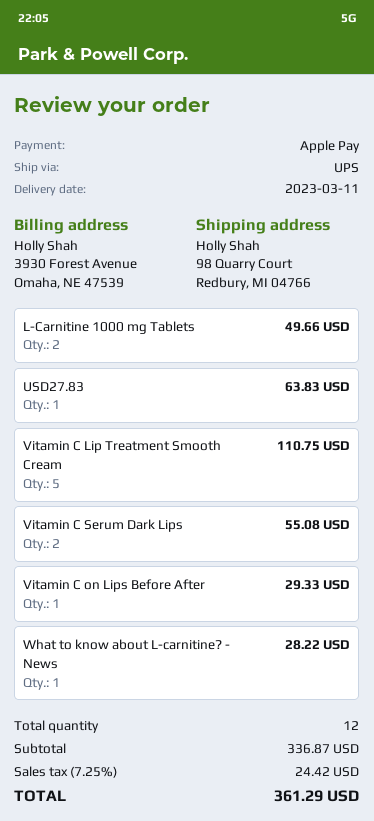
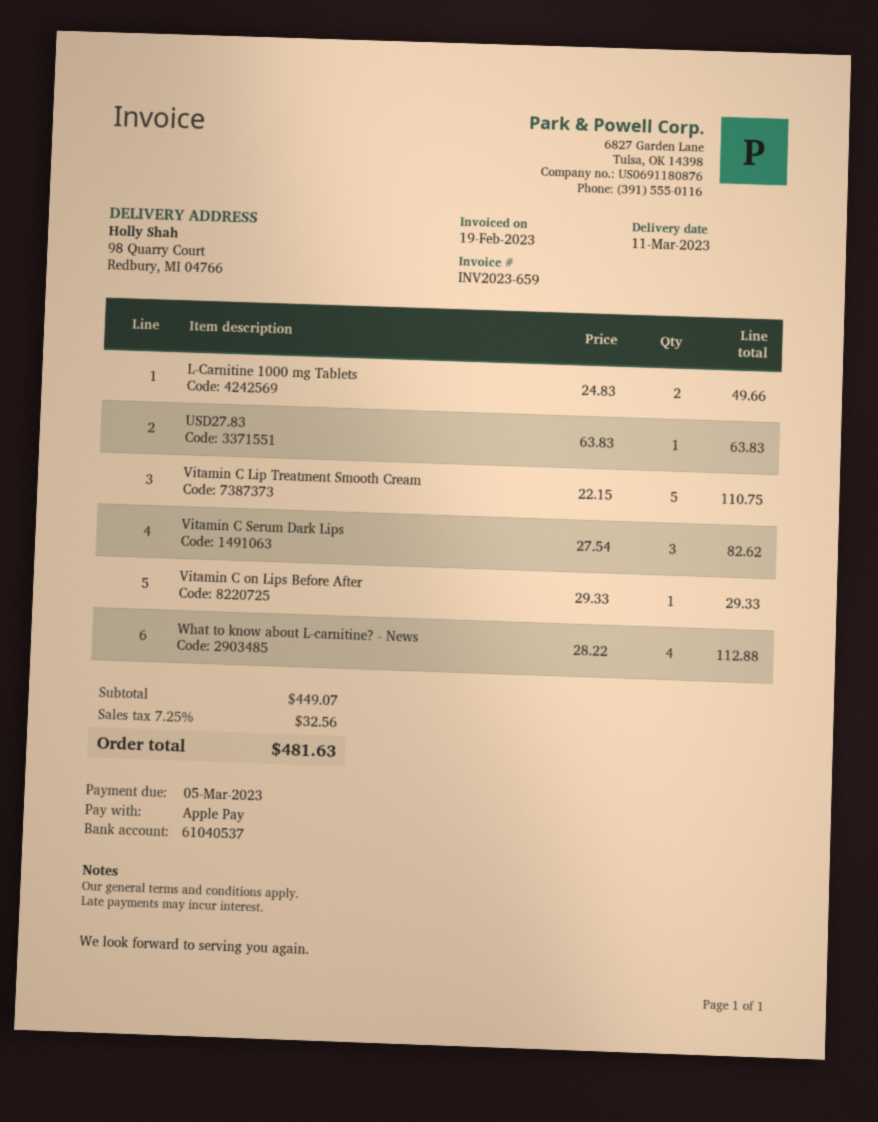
Vitamin C Serum Dark Lips: 2 for 55.08 -> 3 for 82.62
What to know about L-carnitine? - News: 1 for 28.22 -> 4 for 112.88
subtotal: 336.87 -> 449.07
tax: 7.25% = 24.42 -> 7.25% = 32.56
total: 361.29 -> 481.63

